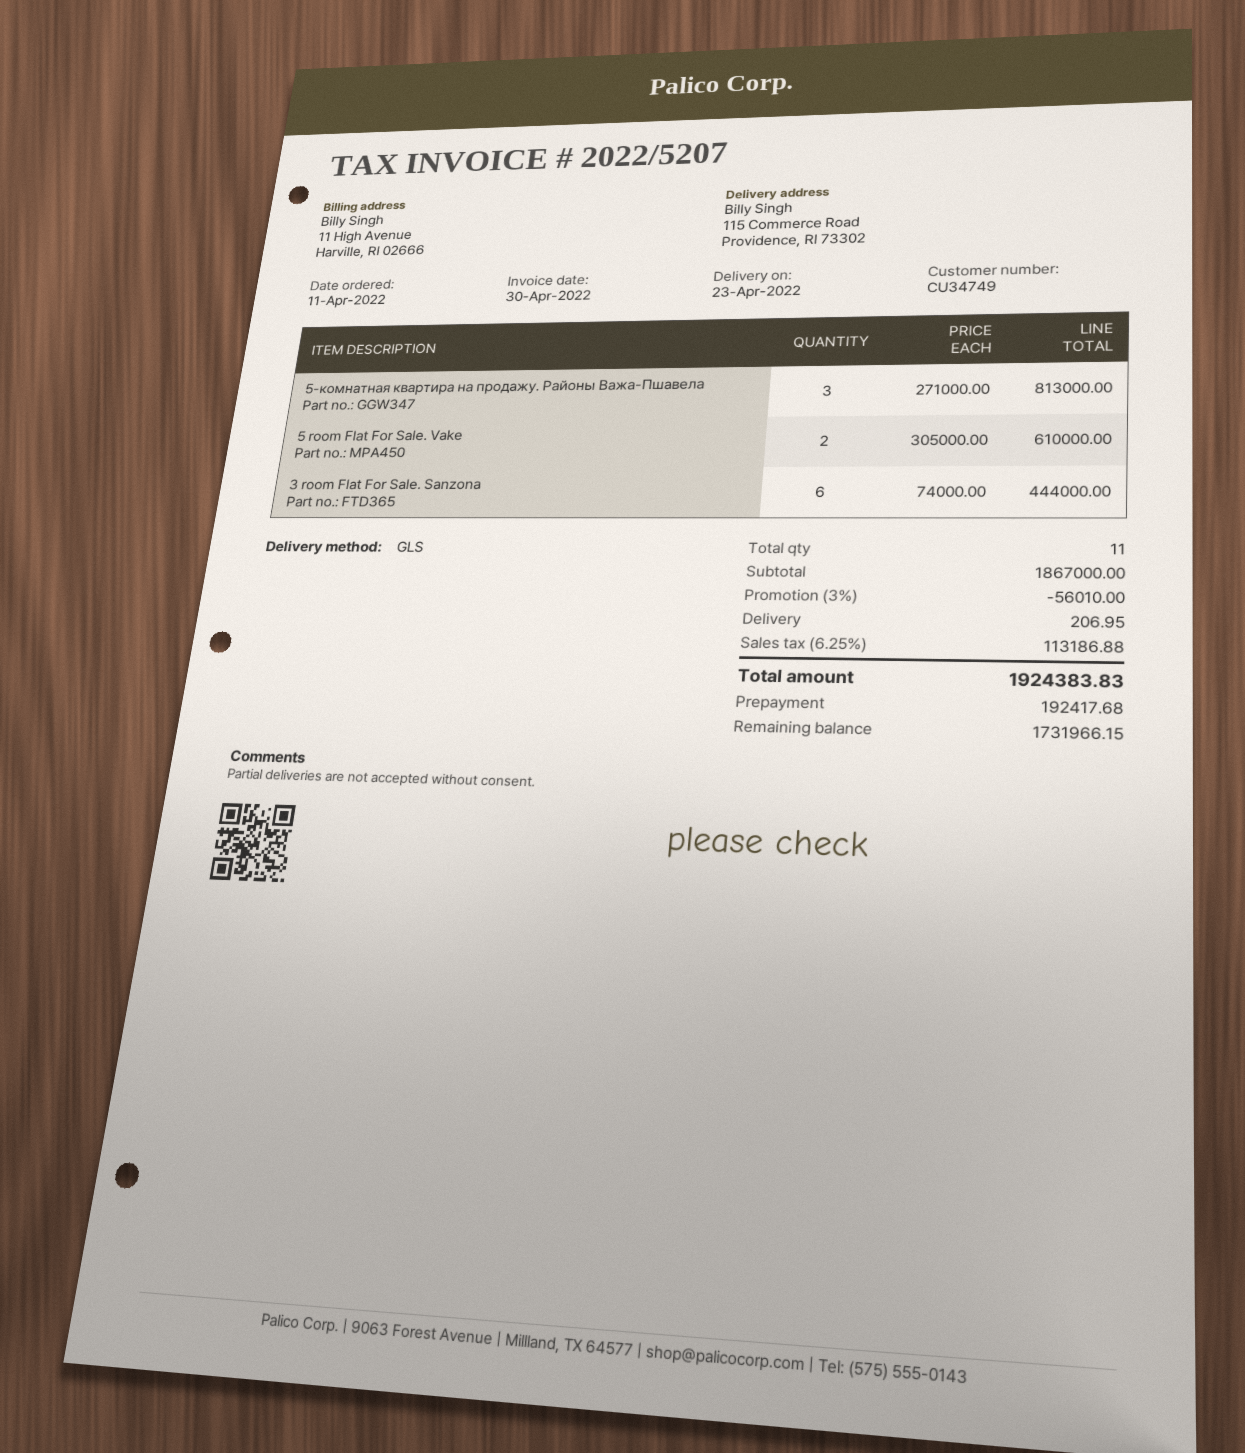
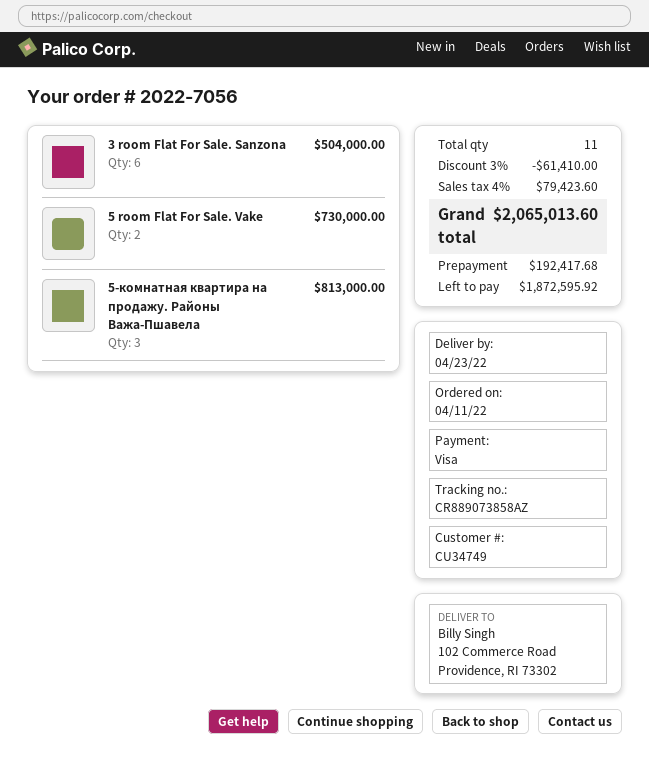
ship to: 115 Commerce Road, Providence, RI 73302 -> 102 Commerce Road, Providence, RI 73302
5 room Flat For Sale. Vake: 2 for 610000.00 -> 2 for 730000.00
3 room Flat For Sale. Sanzona: 6 for 444000.00 -> 6 for 504000.00
discount: 3% = 56010.00 -> 3% = 61410.00
shipping: 206.95 -> none
tax: 6.25% = 113186.88 -> 4% = 79423.60
total: 1924383.83 -> 2065013.60
balance: 1731966.15 -> 1872595.92

